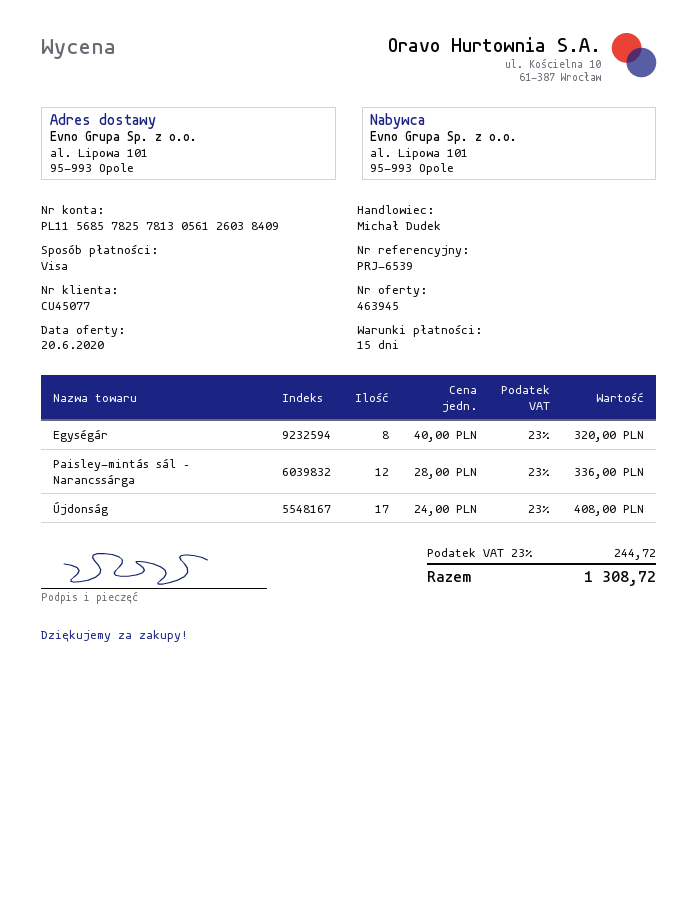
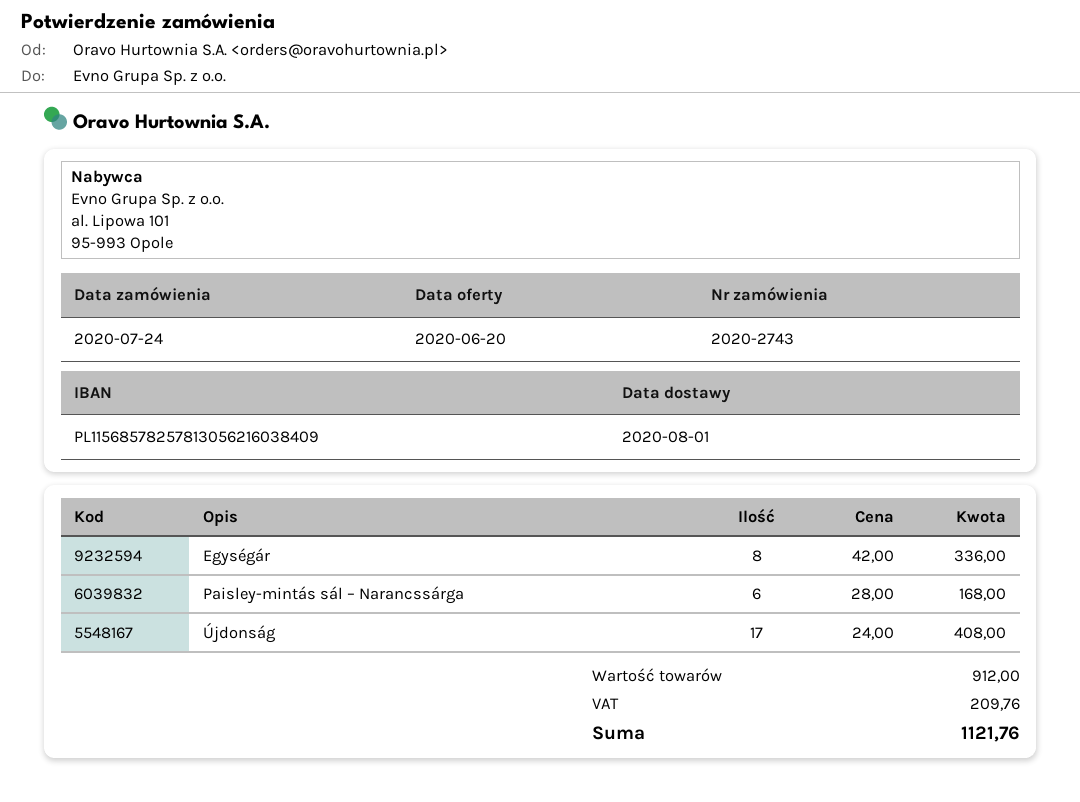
bank account: PL11568578257813056126038409 -> PL11568578257813056216038409
Egységár: 8 x 40.00 = 320.00 -> 8 x 42.00 = 336.00
Paisley-mintás sál – Narancssárga: 12 x 28.00 = 336.00 -> 6 x 28.00 = 168.00
tax: 244.72 -> 209.76
total: 1308.72 -> 1121.76

